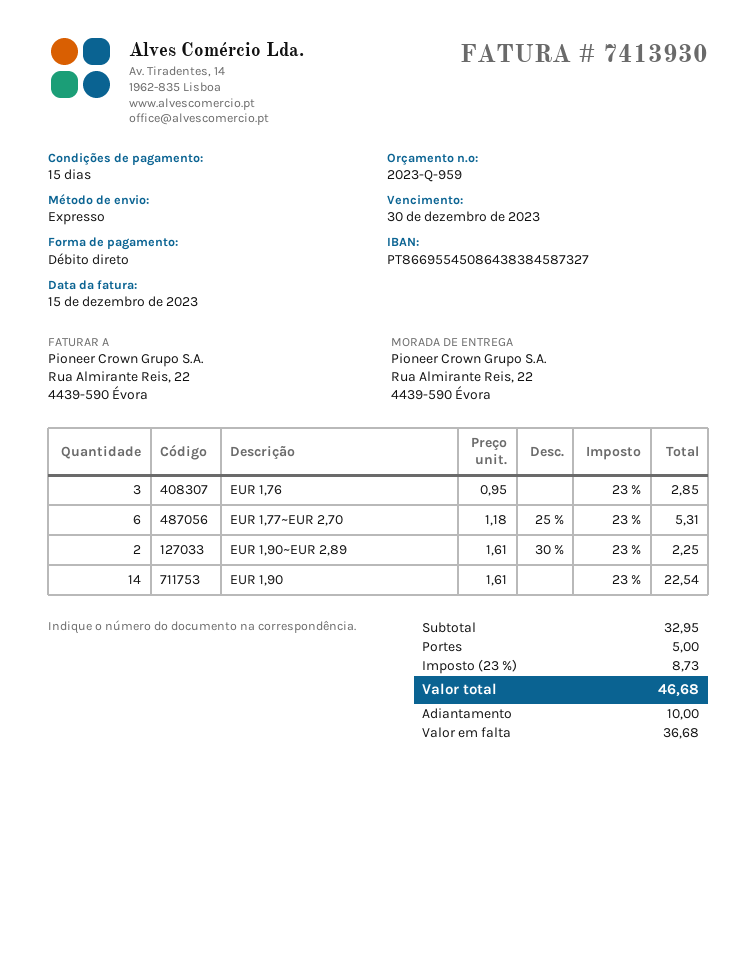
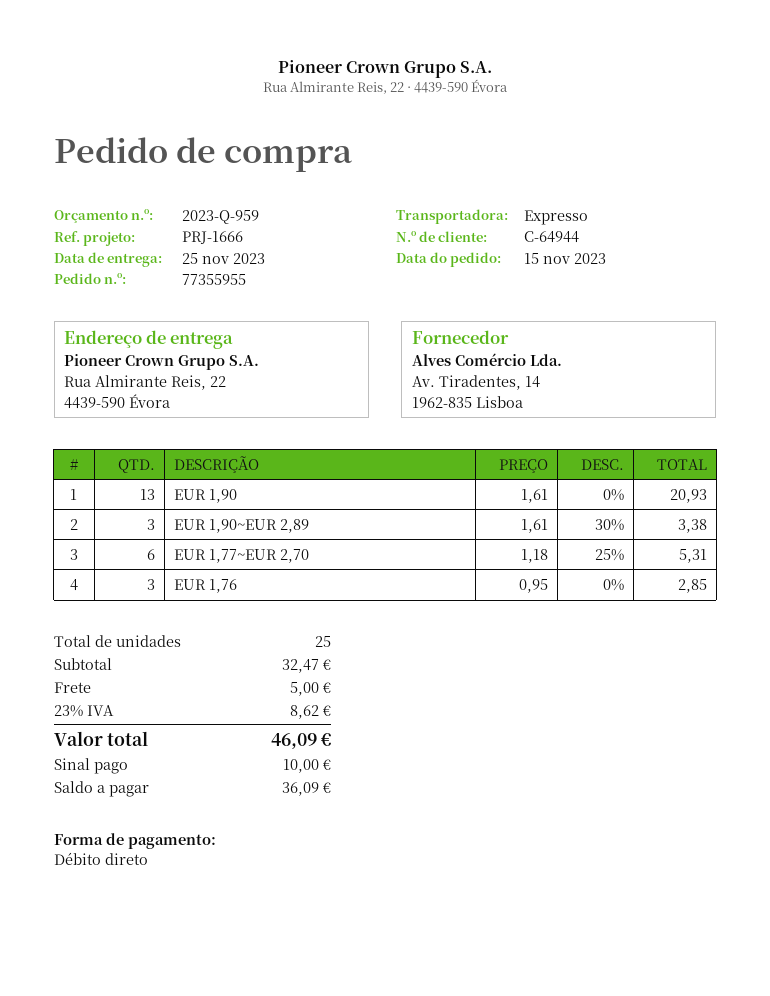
EUR 1,90~EUR 2,89: 2 x 1.61 - 30% = 2.25 -> 3 x 1.61 - 30% = 3.38
EUR 1,90: 14 x 1.61 = 22.54 -> 13 x 1.61 = 20.93
subtotal: 32.95 -> 32.47
tax: 23% = 8.73 -> 23% = 8.62
total: 46.68 -> 46.09
balance: 36.68 -> 36.09

